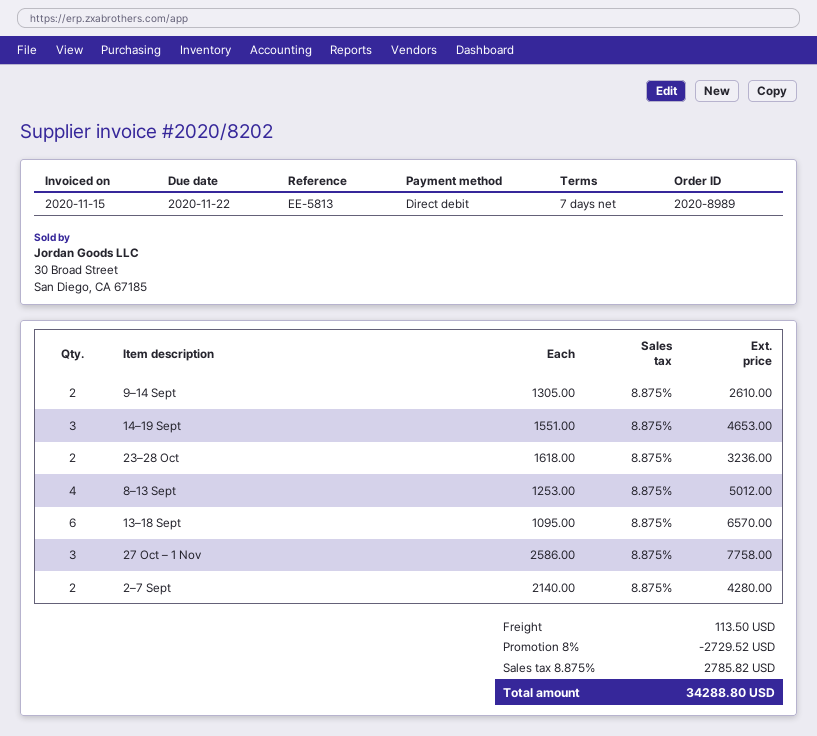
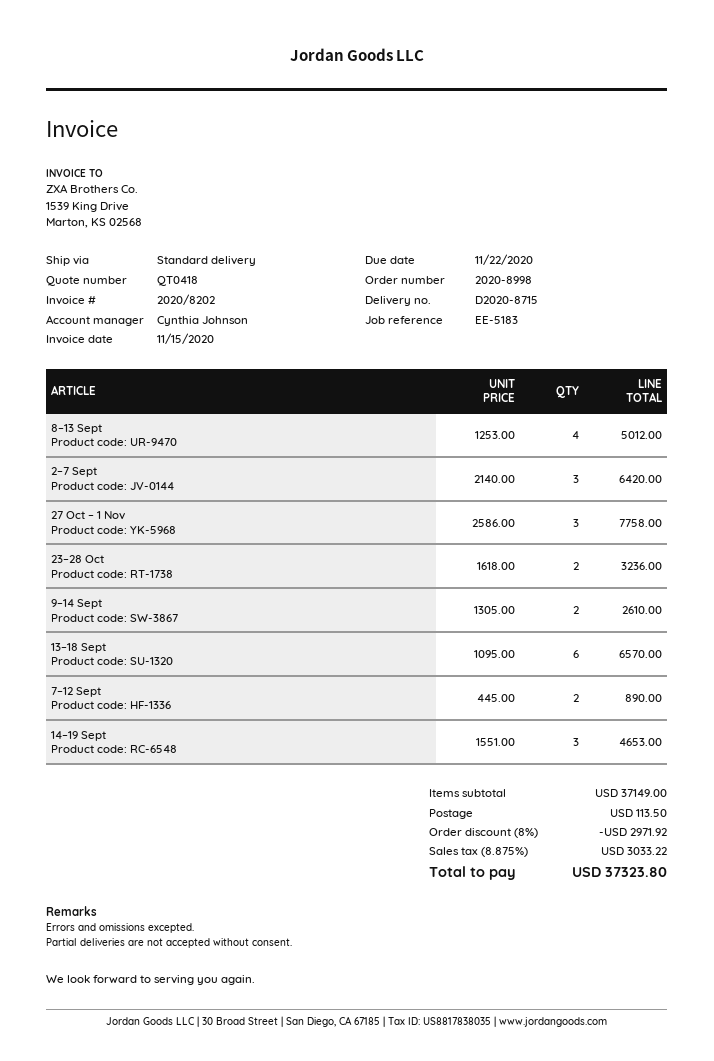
order number: 2020-8989 -> 2020-8998
reference: EE-5813 -> EE-5183
2–7 Sept: 2 x 2140.00 = 4280.00 -> 3 x 2140.00 = 6420.00
7–12 Sept: none -> 2 x 445.00 = 890.00
discount: 8% = 2729.52 -> 8% = 2971.92
tax: 8.875% = 2785.82 -> 8.875% = 3033.22
total: 34288.80 -> 37323.80

